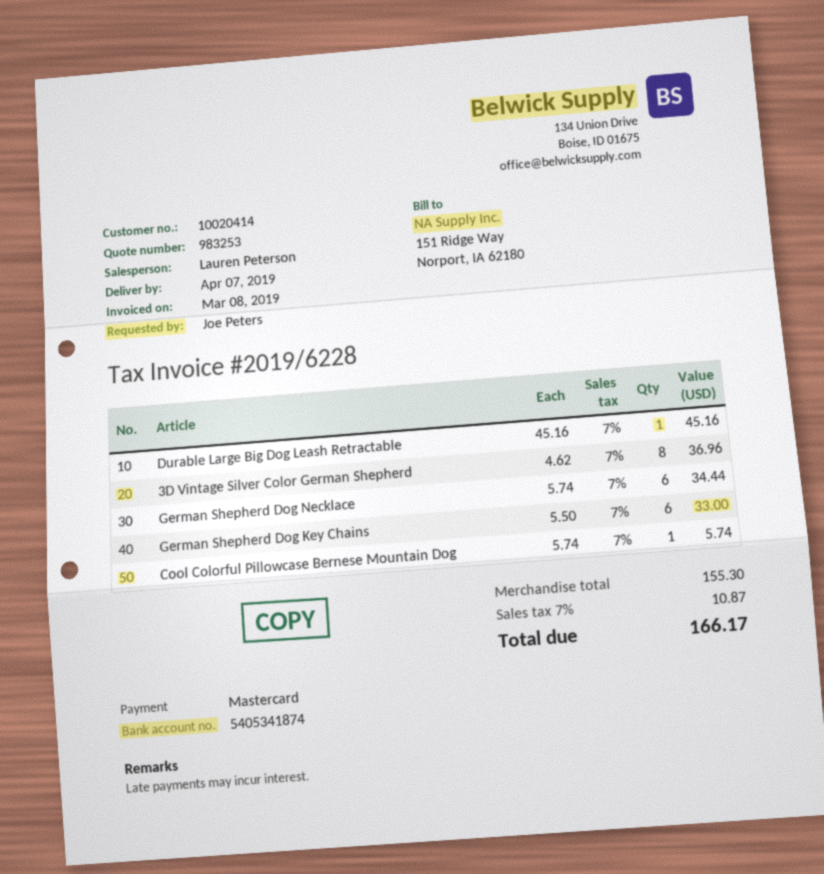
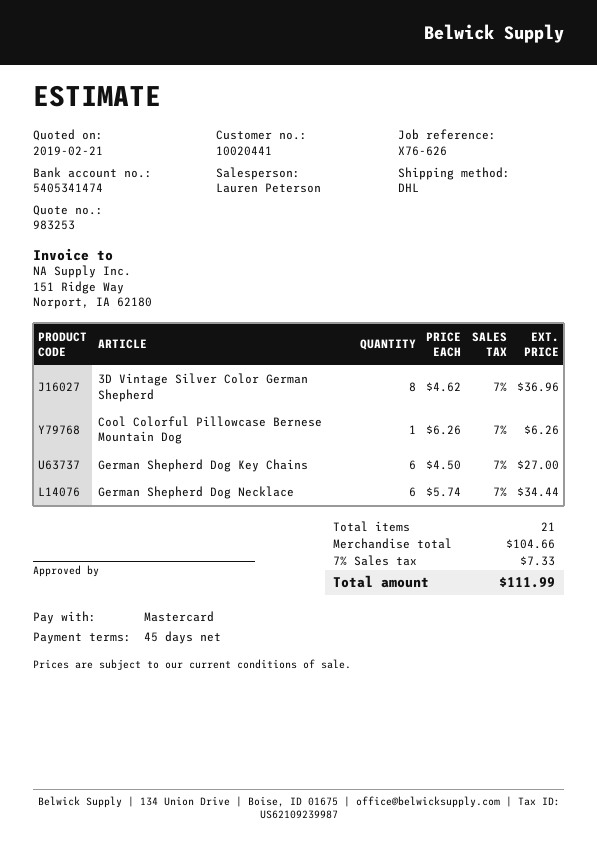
customer number: 10020414 -> 10020441
bank account: 5405341874 -> 5405341474
Durable Large Big Dog Leash Retractable: 1 x 45.16 = 45.16 -> none
German Shepherd Dog Key Chains: 6 x 5.50 = 33.00 -> 6 x 4.50 = 27.00
Cool Colorful Pillowcase Bernese Mountain Dog: 1 x 5.74 = 5.74 -> 1 x 6.26 = 6.26
subtotal: 155.30 -> 104.66
tax: 7% = 10.87 -> 7% = 7.33
total: 166.17 -> 111.99

